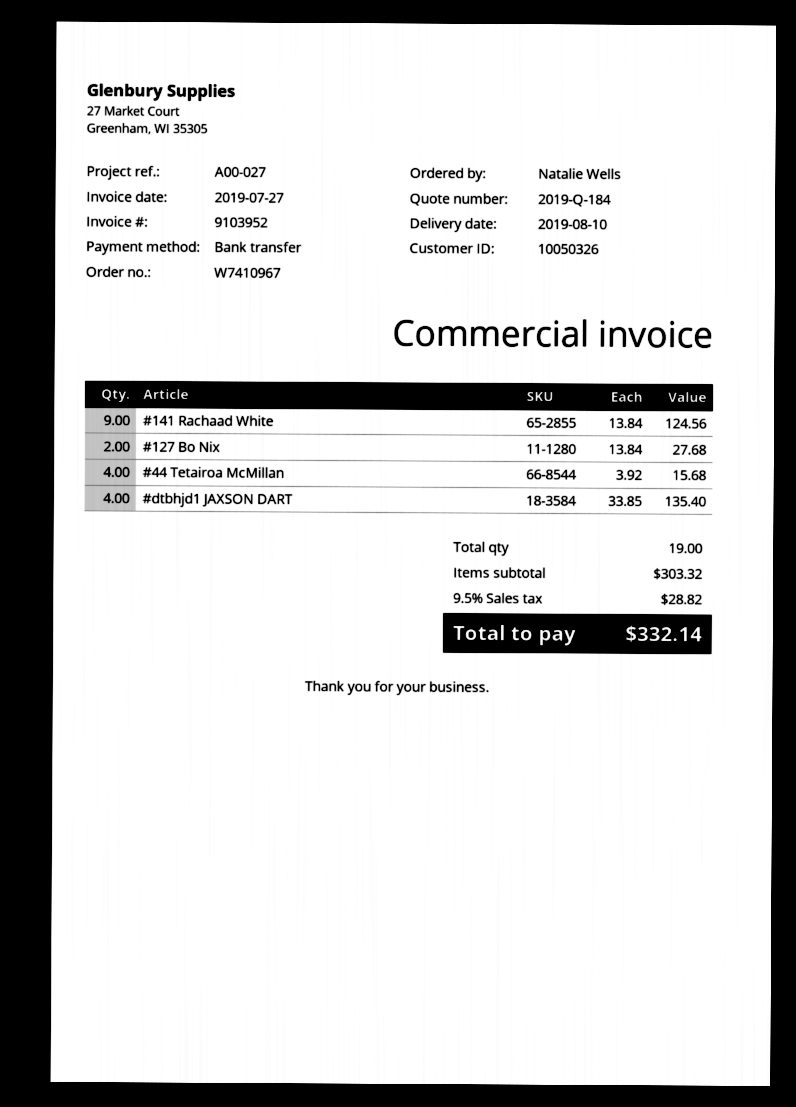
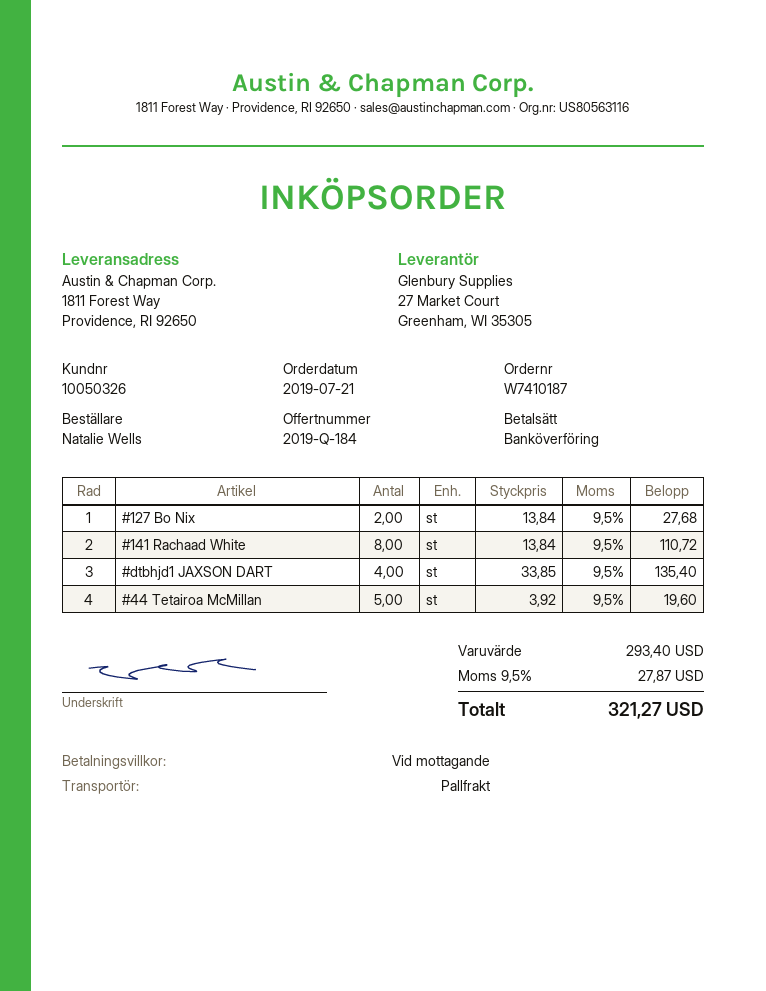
order number: W7410967 -> W7410187
#141 Rachaad White: 9 x 13.84 = 124.56 -> 8 x 13.84 = 110.72
#44 Tetairoa McMillan: 4 x 3.92 = 15.68 -> 5 x 3.92 = 19.60
subtotal: 303.32 -> 293.40
tax: 9.5% = 28.82 -> 9.5% = 27.87
total: 332.14 -> 321.27

